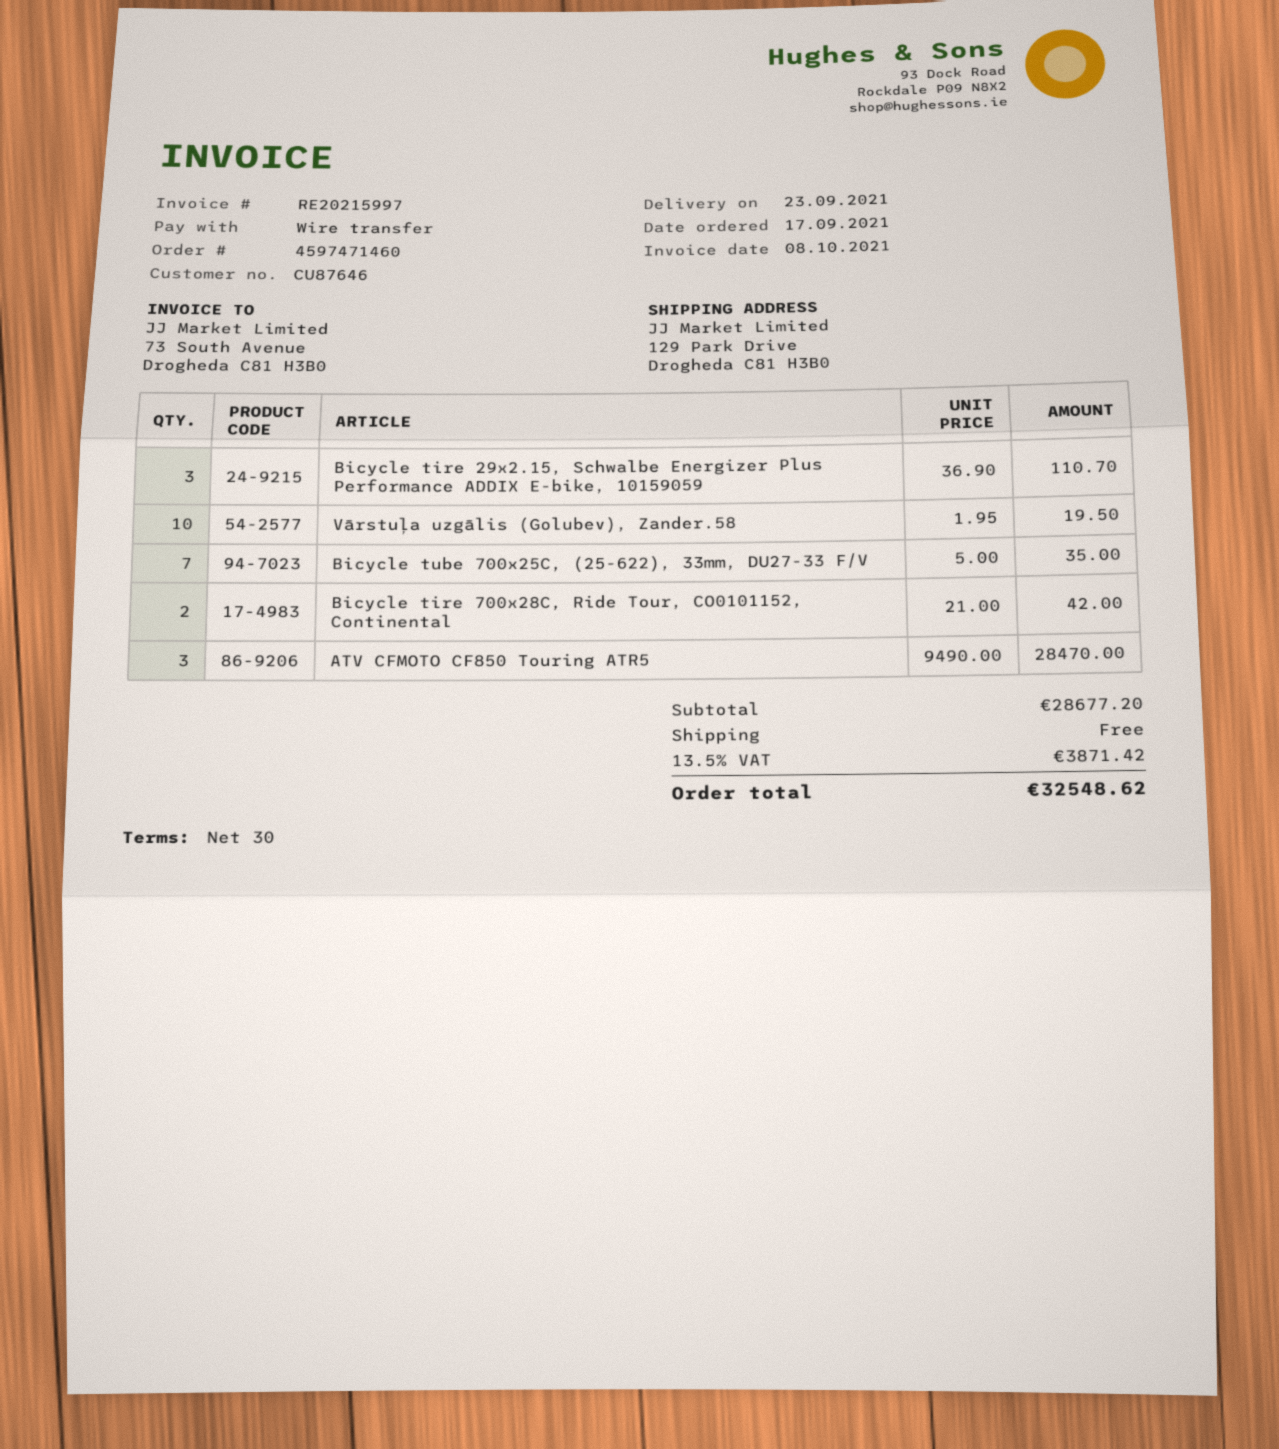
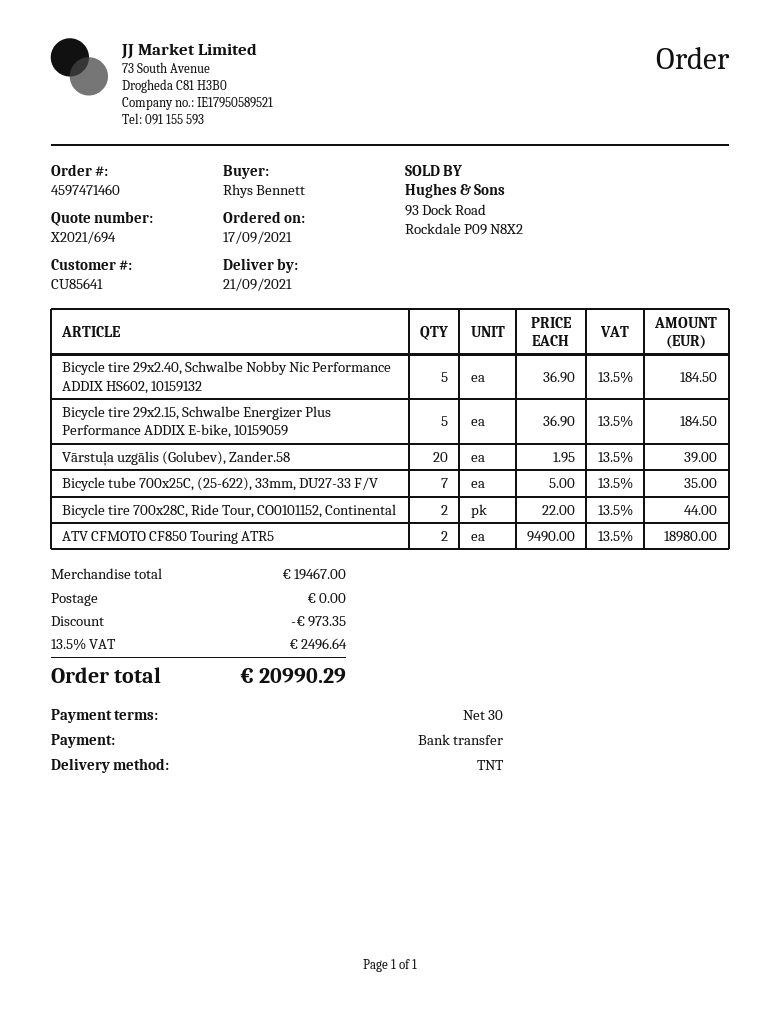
delivery date: 2021-09-23 -> 2021-09-21
customer number: CU87646 -> CU85641
Bicycle tire 29x2.15, Schwalbe Energizer Plus Performance ADDIX E-bike, 10159059: 3 x 36.90 = 110.70 -> 5 x 36.90 = 184.50
Vārstuļa uzgālis (Golubev), Zander.58: 10 x 1.95 = 19.50 -> 20 x 1.95 = 39.00
Bicycle tire 700x28C, Ride Tour, CO0101152, Continental: 2 x 21.00 = 42.00 -> 2 x 22.00 = 44.00
ATV CFMOTO CF850 Touring ATR5: 3 x 9490.00 = 28470.00 -> 2 x 9490.00 = 18980.00
Bicycle tire 29x2.40, Schwalbe Nobby Nic Performance ADDIX HS602, 10159132: none -> 5 x 36.90 = 184.50
subtotal: 28677.20 -> 19467.00
discount: none -> 973.35
tax: 13.5% = 3871.42 -> 13.5% = 2496.64
total: 32548.62 -> 20990.29

